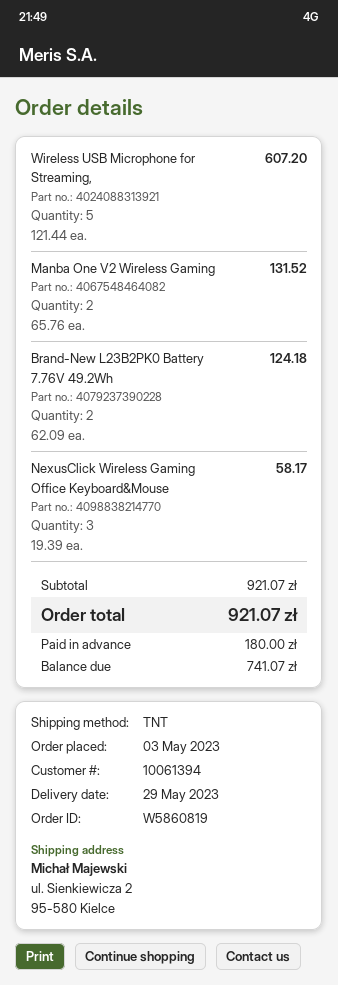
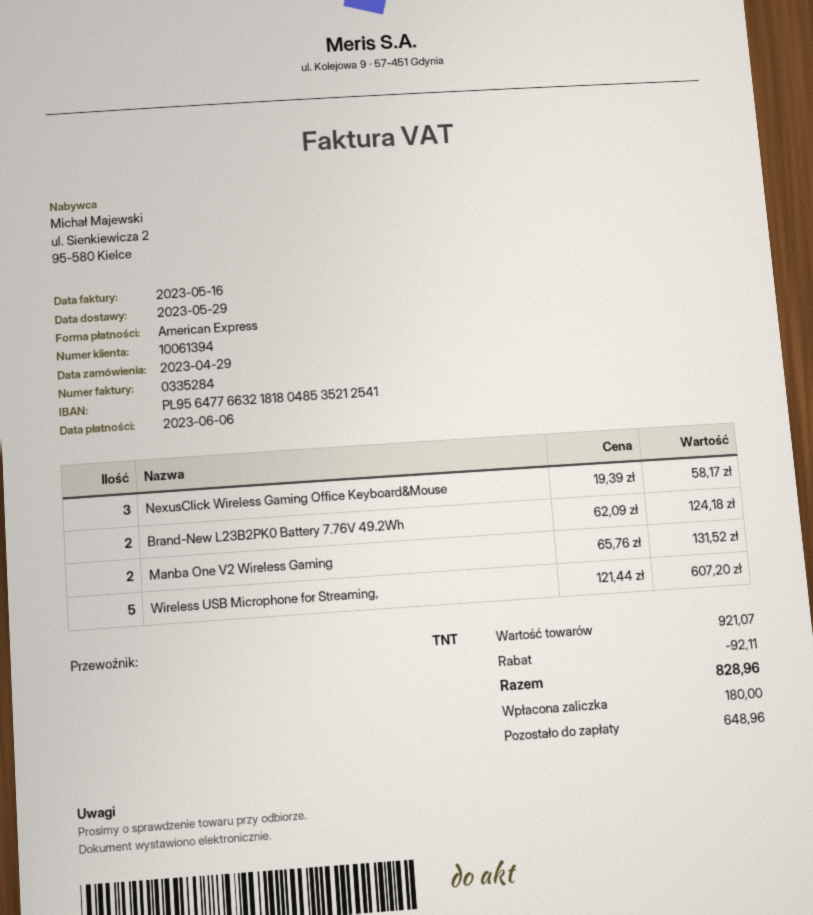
order date: 2023-05-03 -> 2023-04-29
discount: none -> 92.11
total: 921.07 -> 828.96
balance: 741.07 -> 648.96

